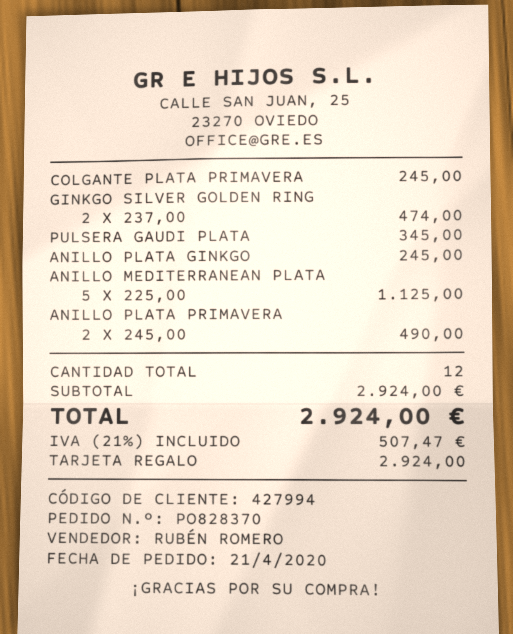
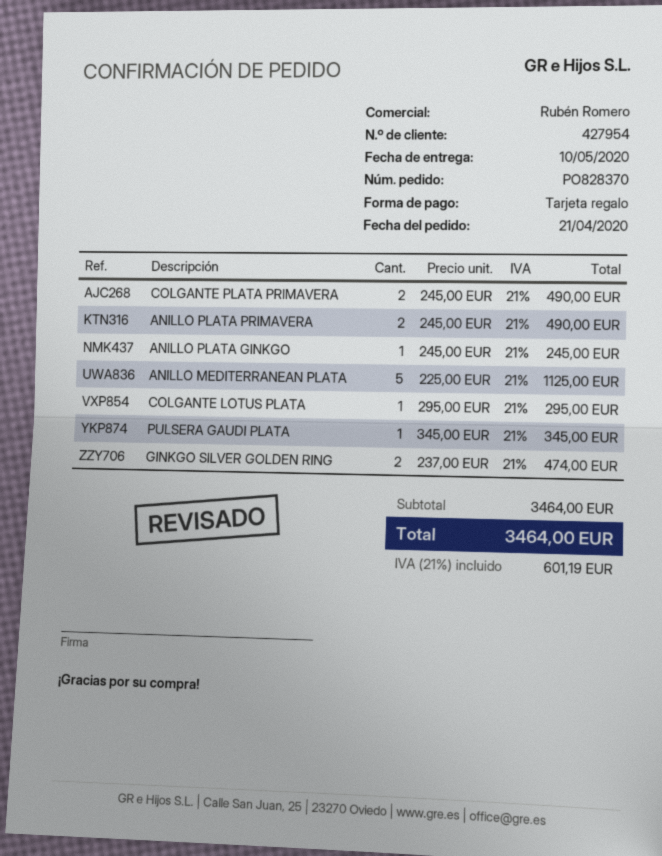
customer number: 427994 -> 427954
COLGANTE PLATA PRIMAVERA: 1 x 245.00 = 245.00 -> 2 x 245.00 = 490.00
COLGANTE LOTUS PLATA: none -> 1 x 295.00 = 295.00
subtotal: 2924.00 -> 3464.00
tax: 21% = 507.47 -> 21% = 601.19
total: 2924.00 -> 3464.00

